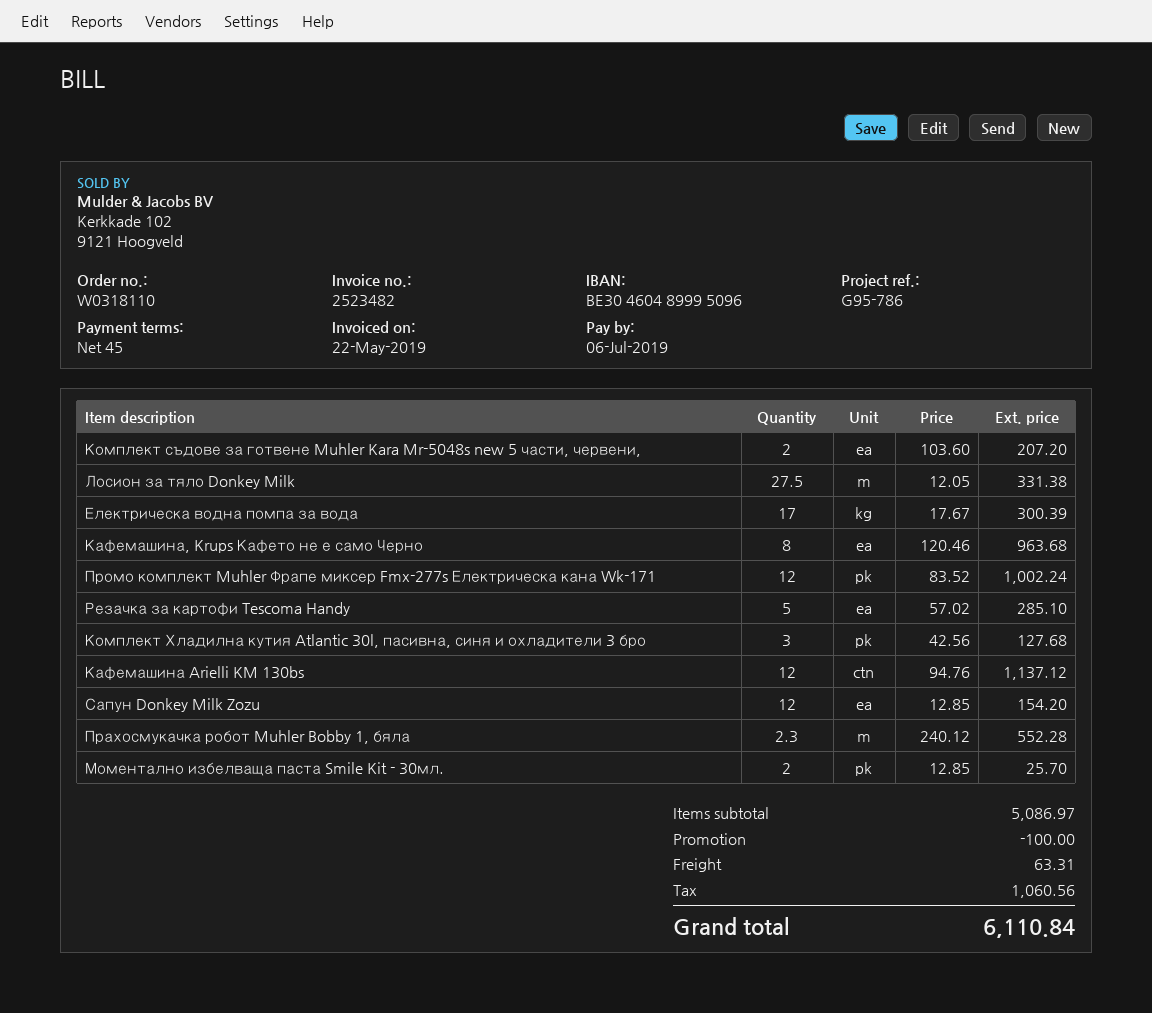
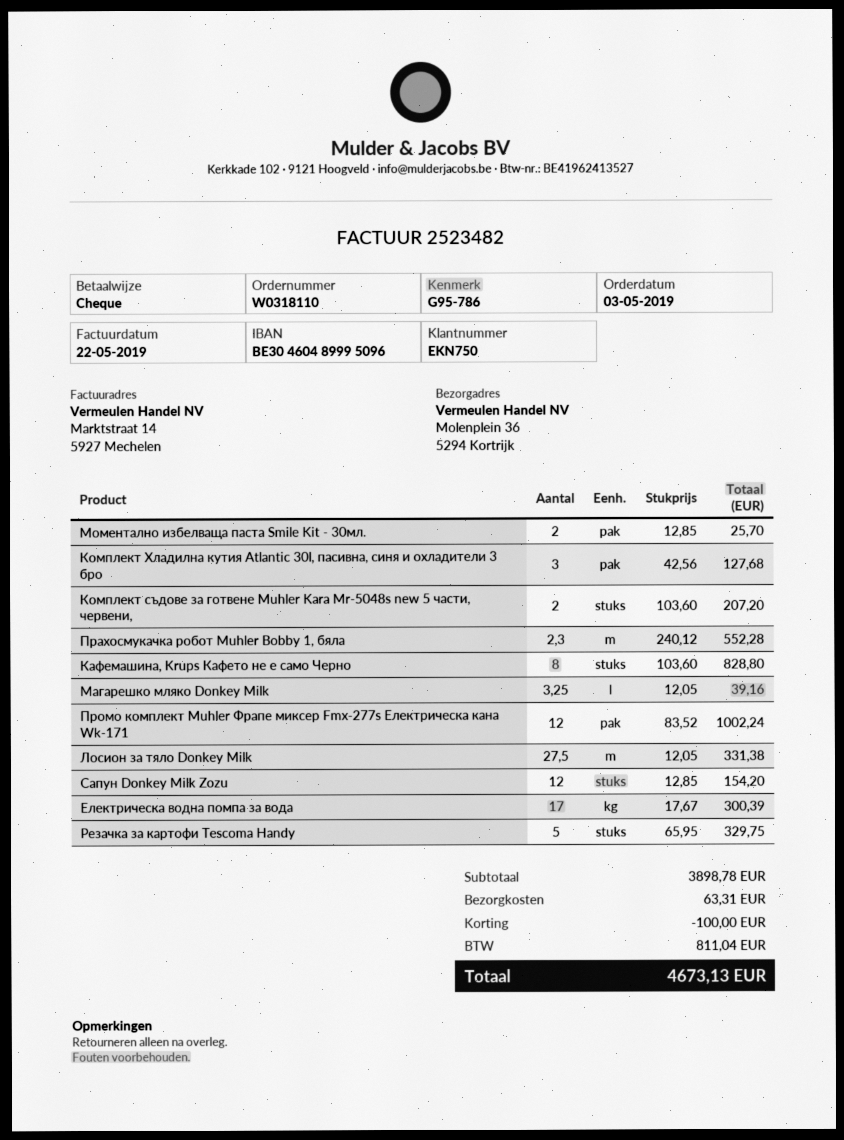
Кафемашина, Krups Кафето не е само Черно: 8 x 120.46 = 963.68 -> 8 x 103.60 = 828.80
Резачка за картофи Tescoma Handy: 5 x 57.02 = 285.10 -> 5 x 65.95 = 329.75
Кафемашина Arielli KM 130bs: 12 x 94.76 = 1137.12 -> none
Магарешко мляко Donkey Milk: none -> 3.25 x 12.05 = 39.16
subtotal: 5086.97 -> 3898.78
tax: 1060.56 -> 811.04
total: 6110.84 -> 4673.13

